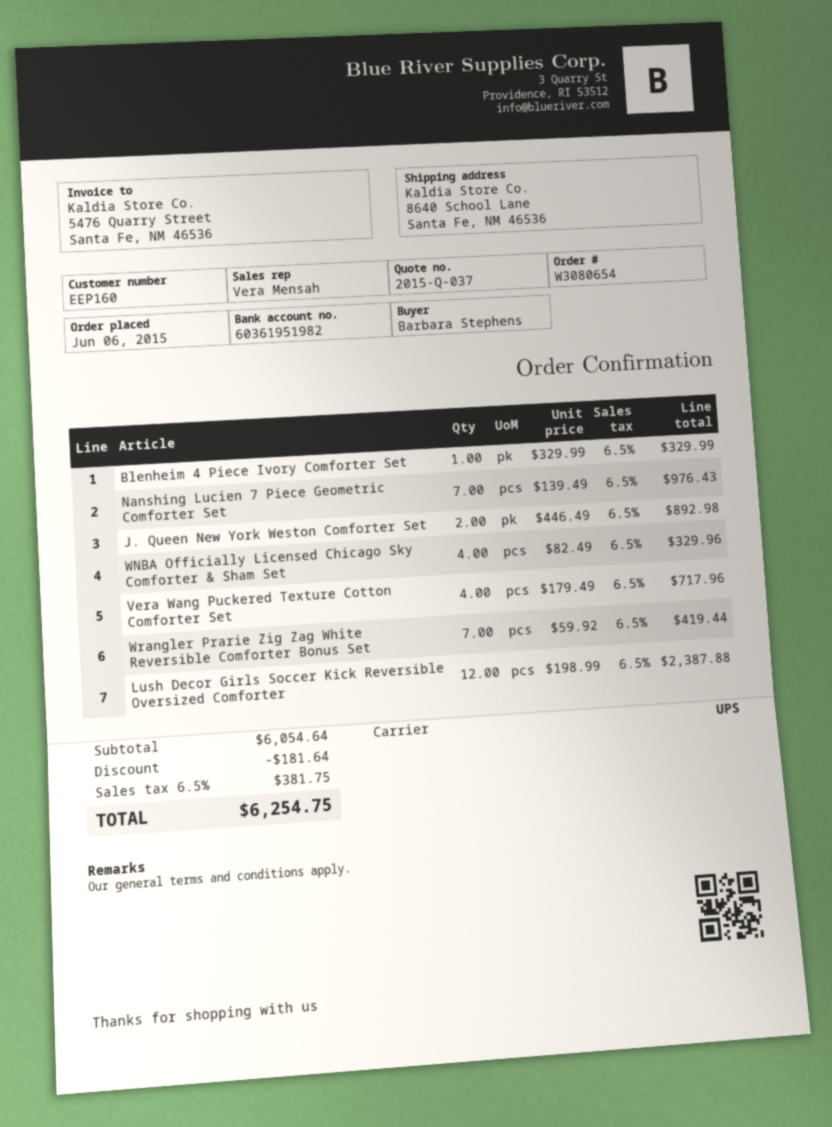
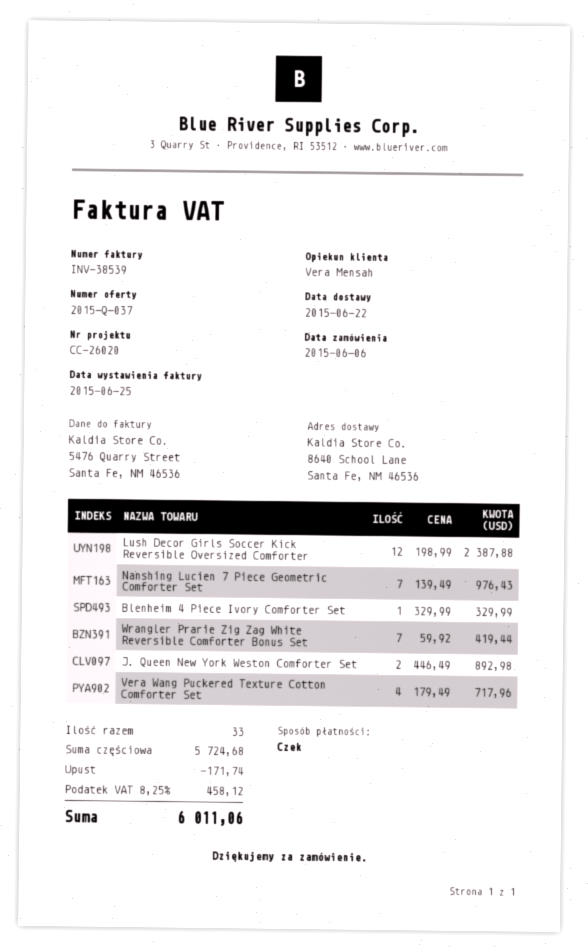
WNBA Officially Licensed Chicago Sky Comforter & Sham Set: 4 x 82.49 = 329.96 -> none
subtotal: 6054.64 -> 5724.68
discount: 181.64 -> 171.74
tax: 6.5% = 381.75 -> 8.25% = 458.12
total: 6254.75 -> 6011.06

